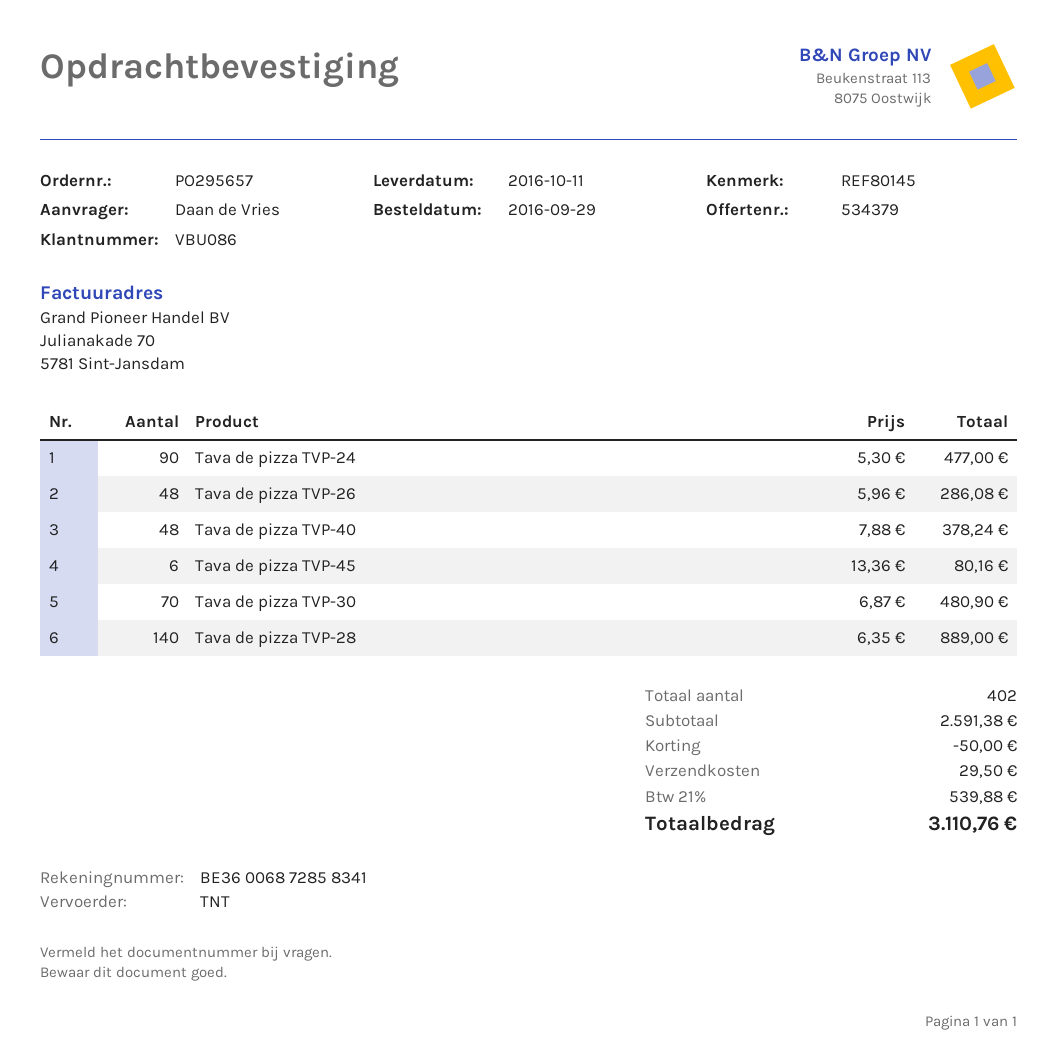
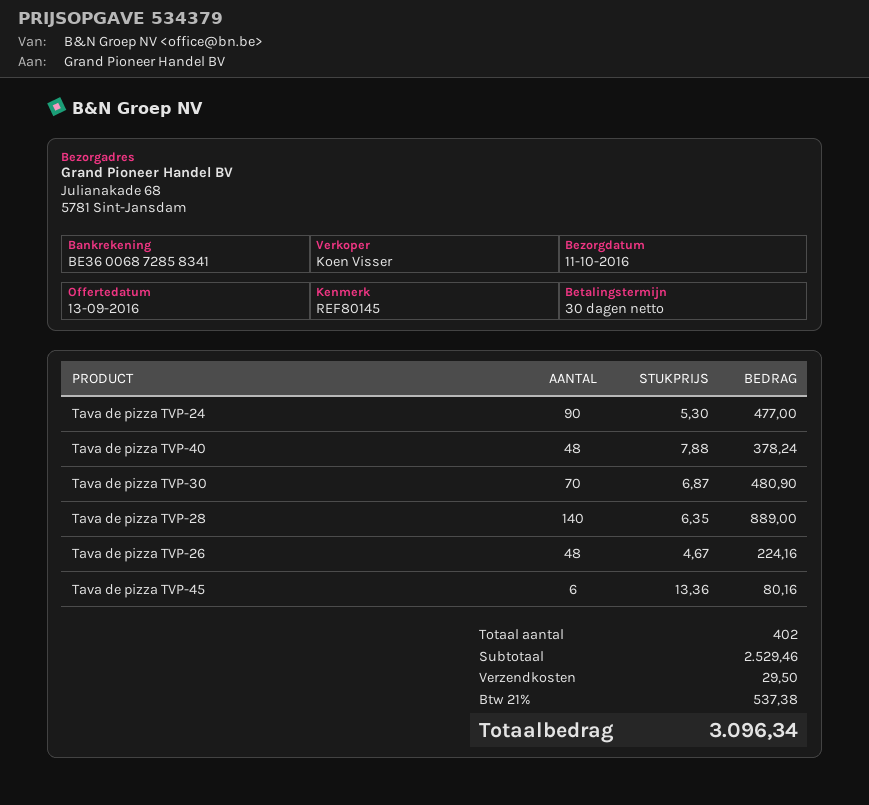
Tava de pizza TVP-26: 48 x 5.96 = 286.08 -> 48 x 4.67 = 224.16
subtotal: 2591.38 -> 2529.46
discount: 50.00 -> none
tax: 21% = 539.88 -> 21% = 537.38
total: 3110.76 -> 3096.34

